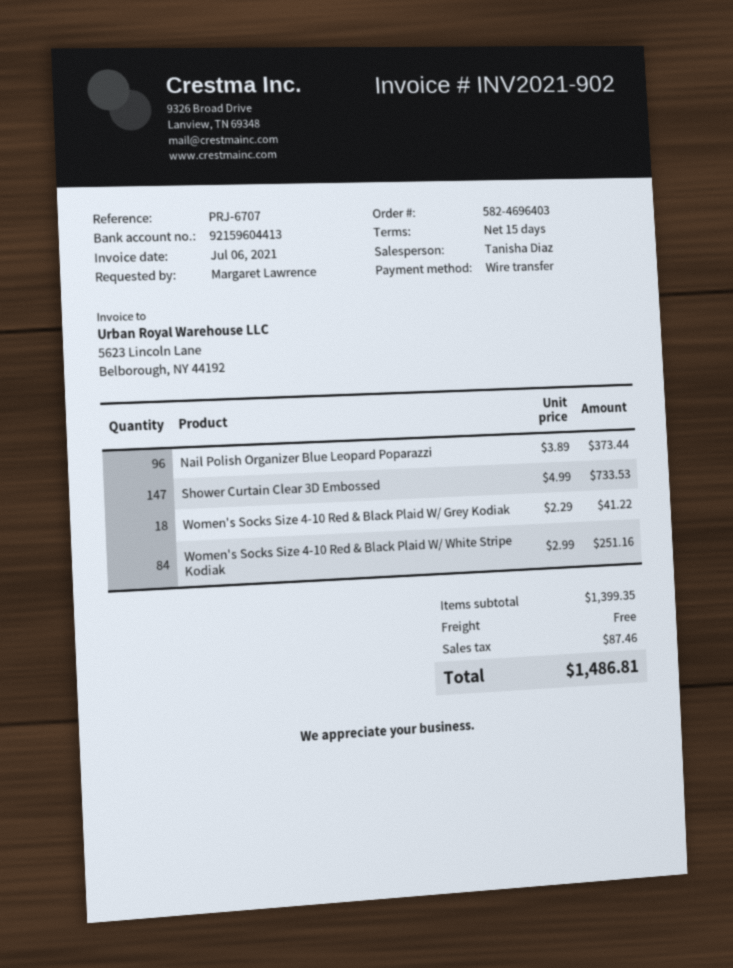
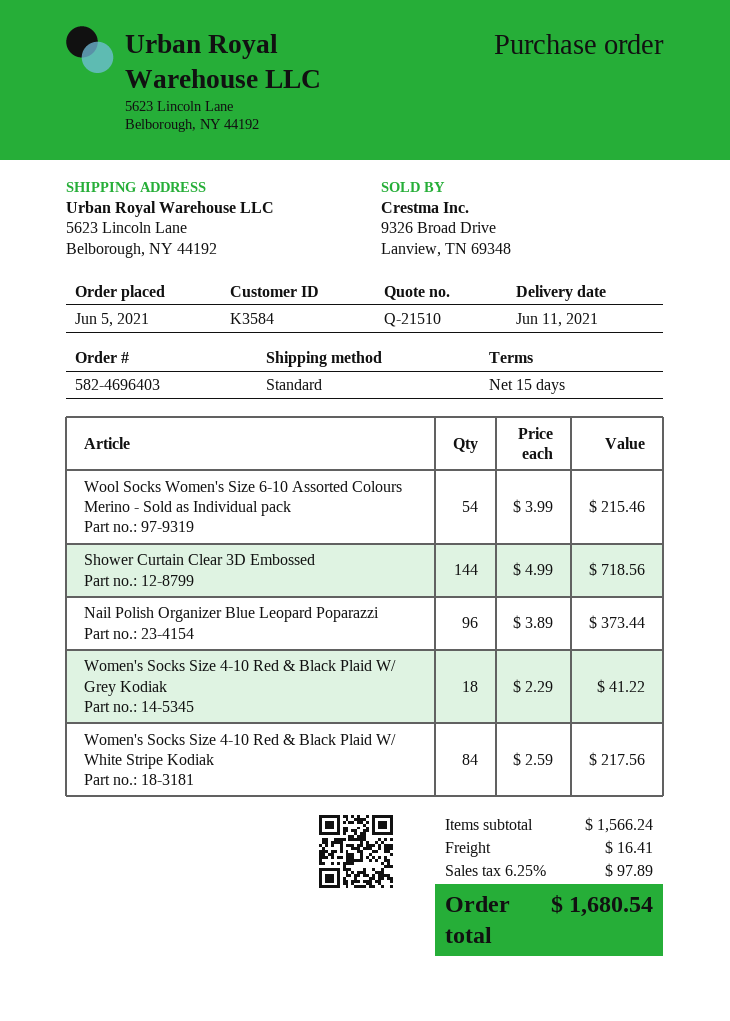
Shower Curtain Clear 3D Embossed: 147 x 4.99 = 733.53 -> 144 x 4.99 = 718.56
Women's Socks Size 4-10 Red & Black Plaid W/ White Stripe Kodiak: 84 x 2.99 = 251.16 -> 84 x 2.59 = 217.56
Wool Socks Women's Size 6-10 Assorted Colours Merino - Sold as Individual pack: none -> 54 x 3.99 = 215.46
subtotal: 1399.35 -> 1566.24
shipping: 0.00 -> 16.41
tax: 87.46 -> 97.89
total: 1486.81 -> 1680.54

